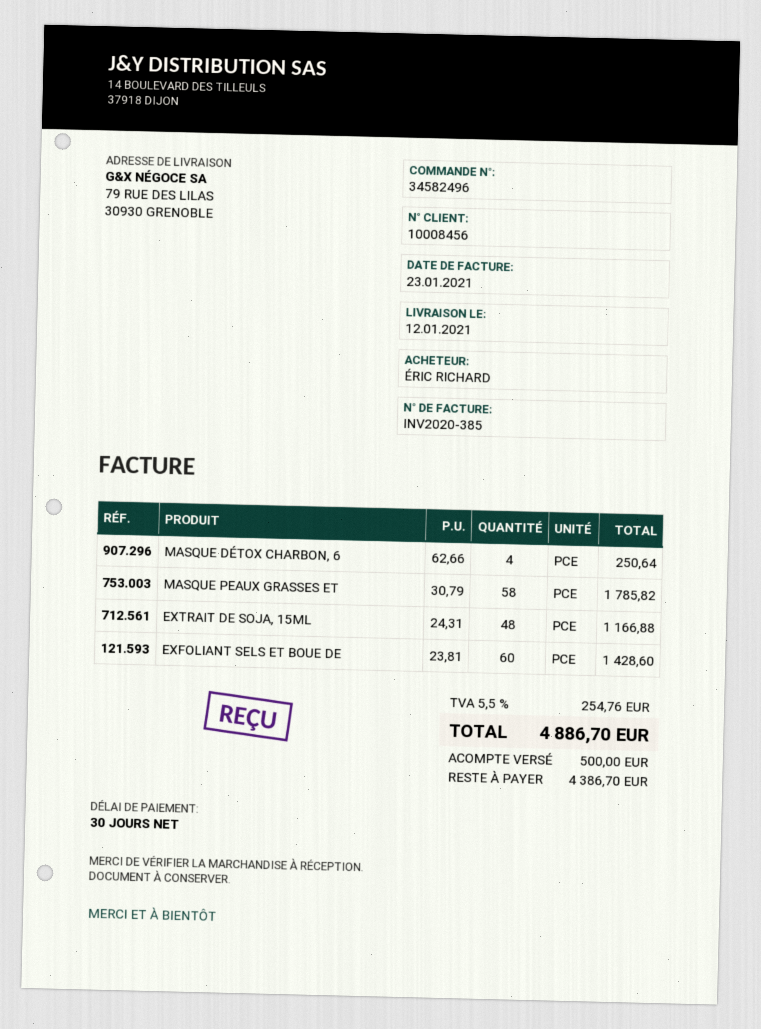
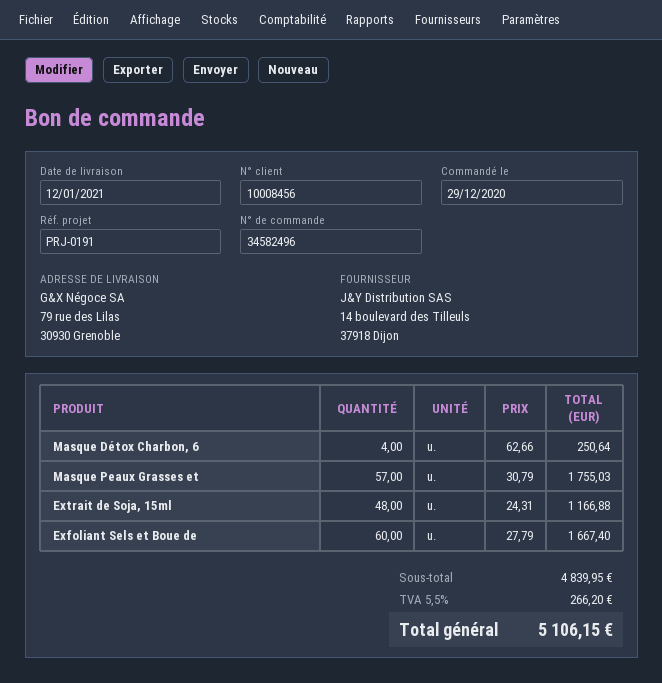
MASQUE PEAUX GRASSES ET: 58 x 30.79 = 1785.82 -> 57 x 30.79 = 1755.03
EXFOLIANT SELS ET BOUE DE: 60 x 23.81 = 1428.60 -> 60 x 27.79 = 1667.40
tax: 5.5% = 254.76 -> 5.5% = 266.20
total: 4886.70 -> 5106.15

